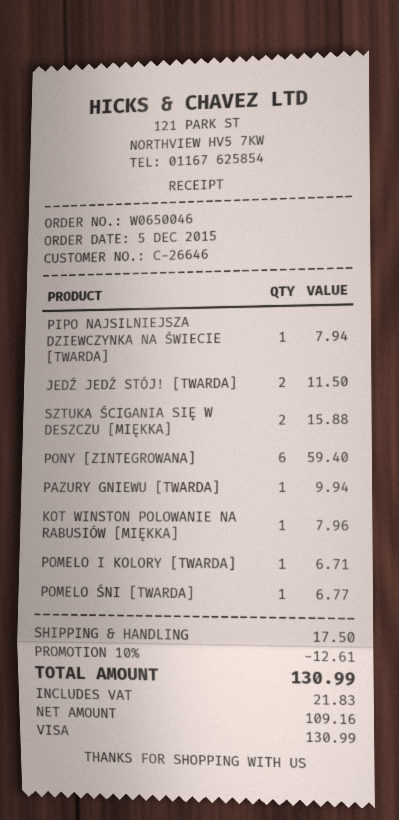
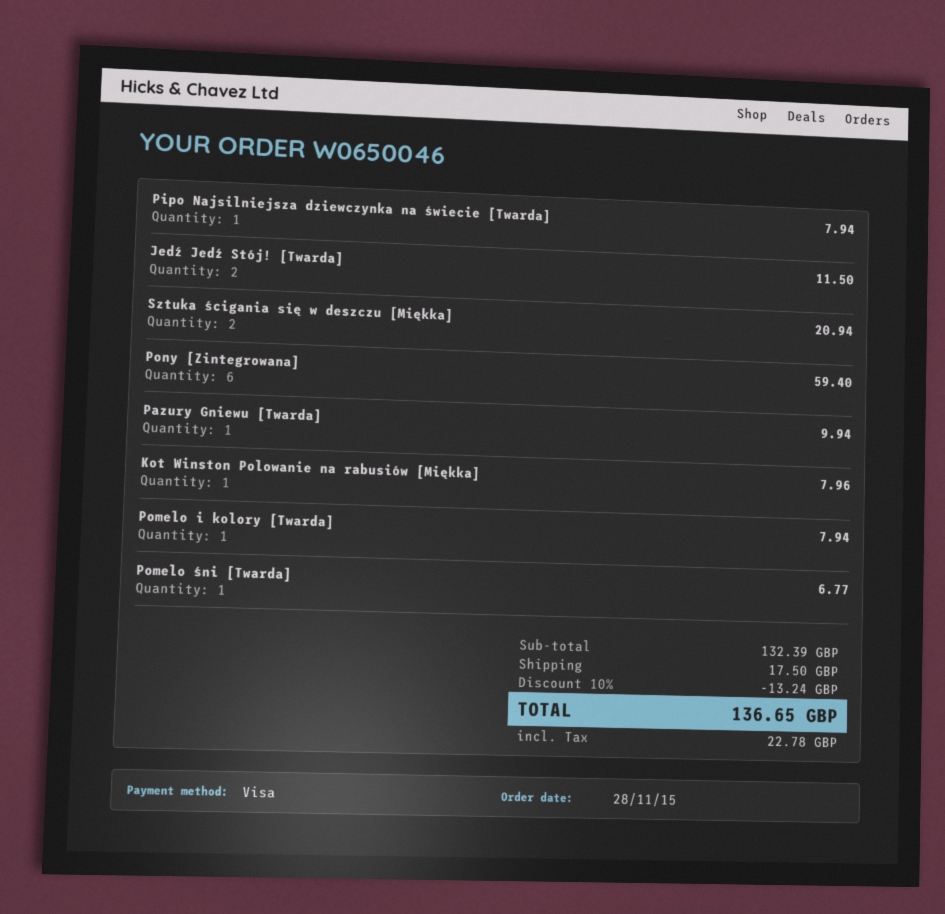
order date: 2015-12-05 -> 2015-11-28
SZTUKA ŚCIGANIA SIĘ W DESZCZU [MIĘKKA]: 2 for 15.88 -> 2 for 20.94
POMELO I KOLORY [TWARDA]: 1 for 6.71 -> 1 for 7.94
discount: 10% = 12.61 -> 10% = 13.24
tax: 21.83 -> 22.78
total: 130.99 -> 136.65

